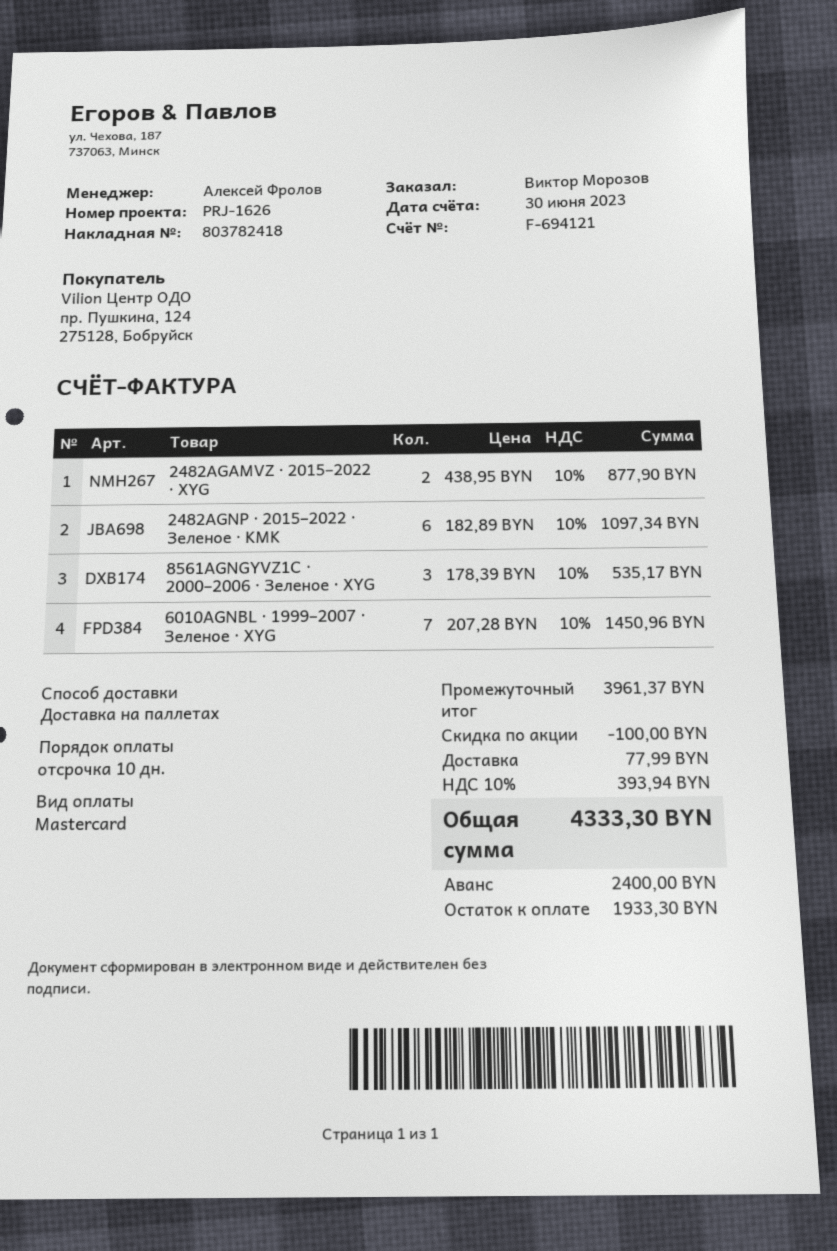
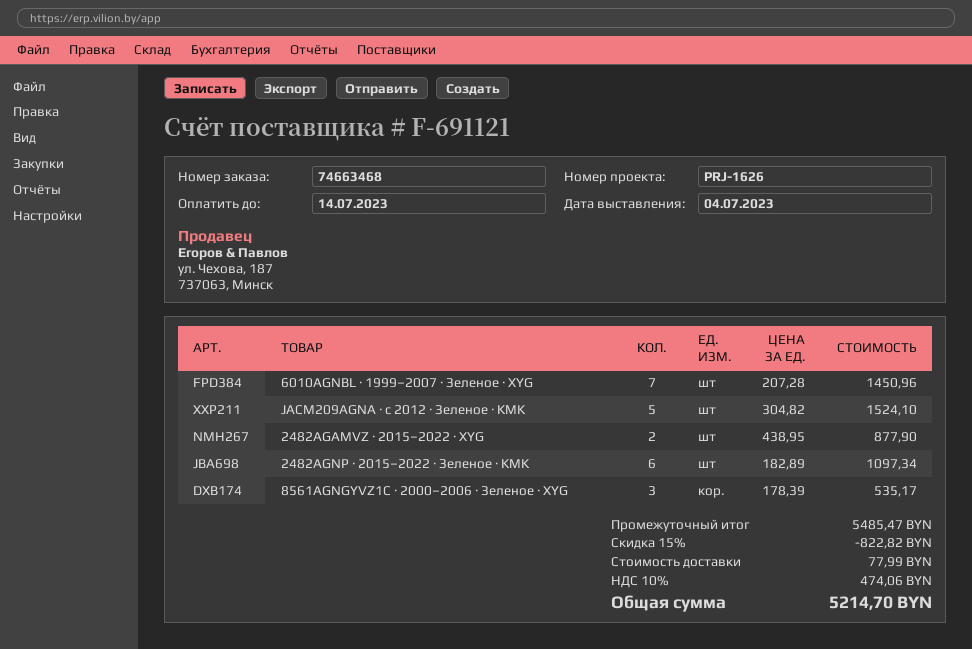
invoice number: F-694121 -> F-691121
invoice date: 2023-06-30 -> 2023-07-04
JACM209AGNA · с 2012 · Зеленое · KMK: none -> 5 x 304.82 = 1524.10
subtotal: 3961.37 -> 5485.47
discount: 100.00 -> 822.82
tax: 10% = 393.94 -> 10% = 474.06
total: 4333.30 -> 5214.70

